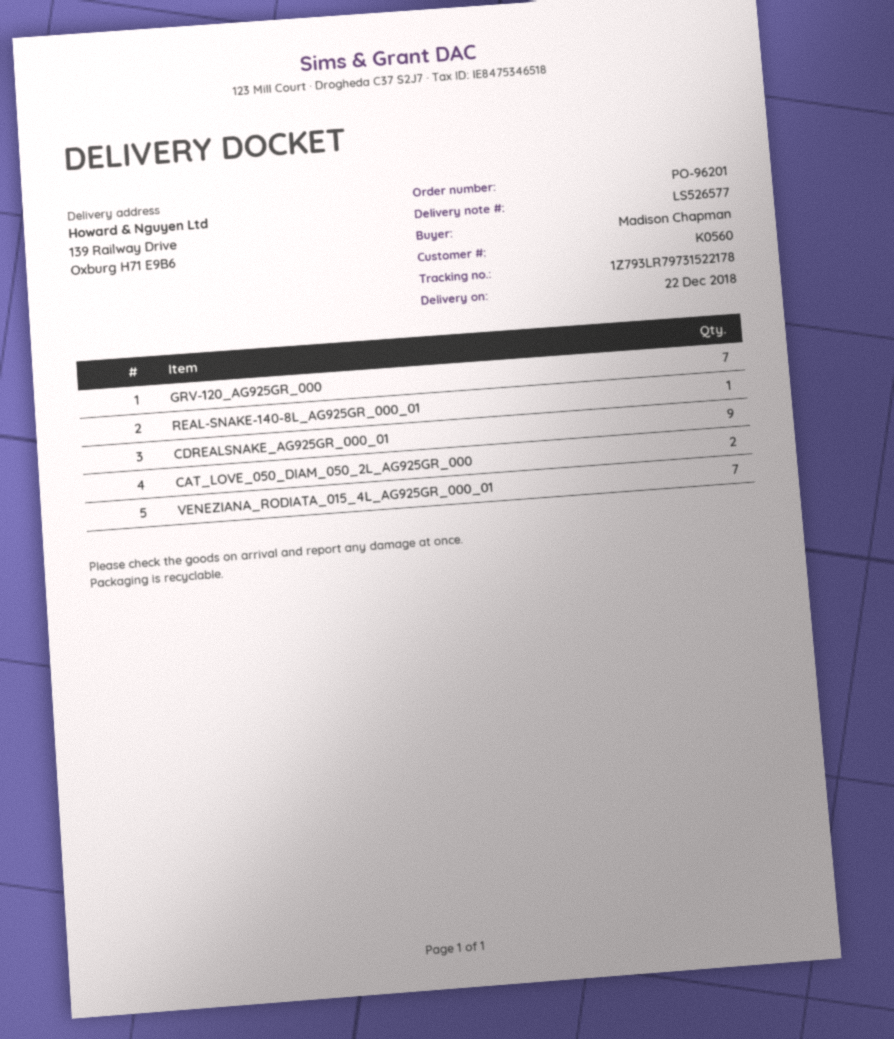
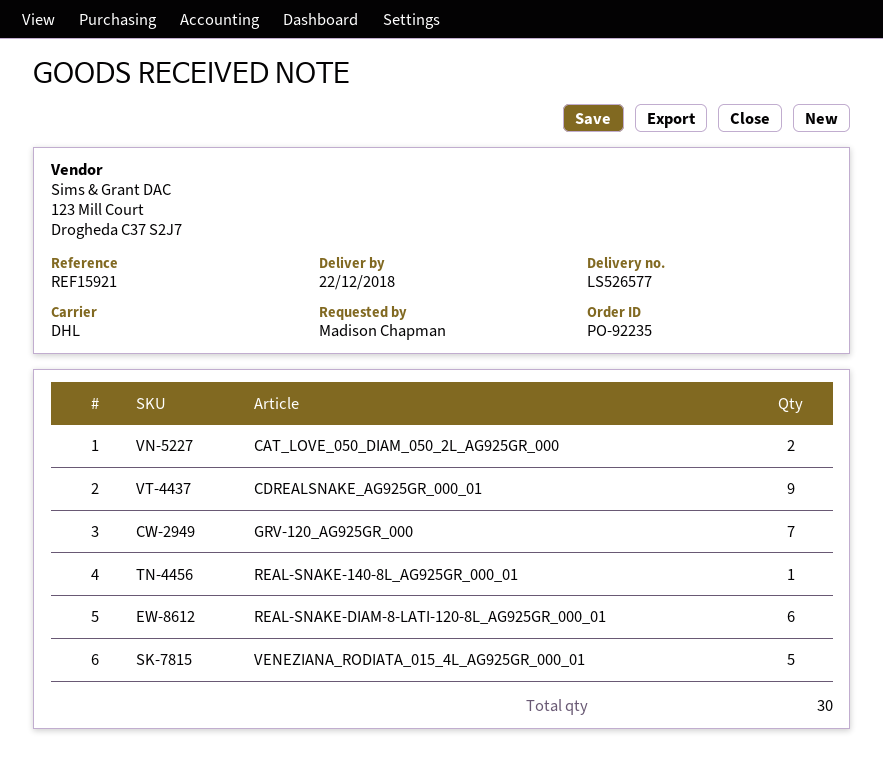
order number: PO-96201 -> PO-92235
VENEZIANA_RODIATA_015_4L_AG925GR_000_01: 7 -> 5
REAL-SNAKE-DIAM-8-LATI-120-8L_AG925GR_000_01: none -> 6

